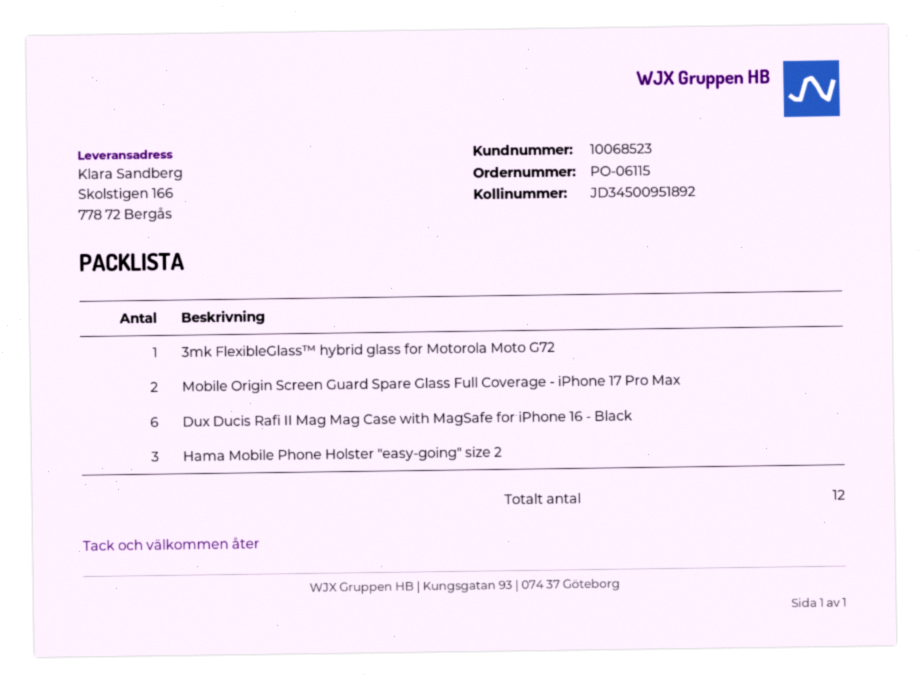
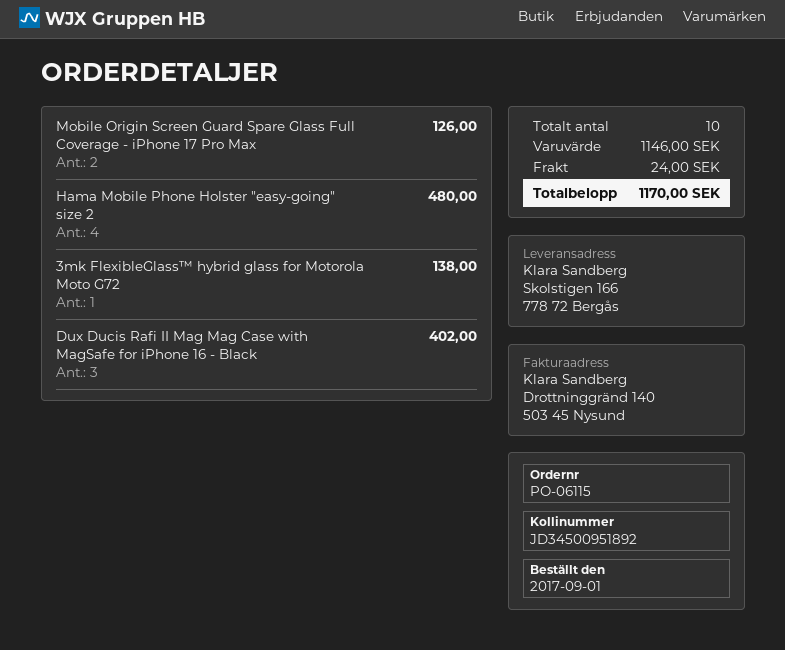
Dux Ducis Rafi II Mag Mag Case with MagSafe for iPhone 16 - Black: 6 -> 3
Hama Mobile Phone Holster "easy-going" size 2: 3 -> 4
total quantity: 12 -> 10

